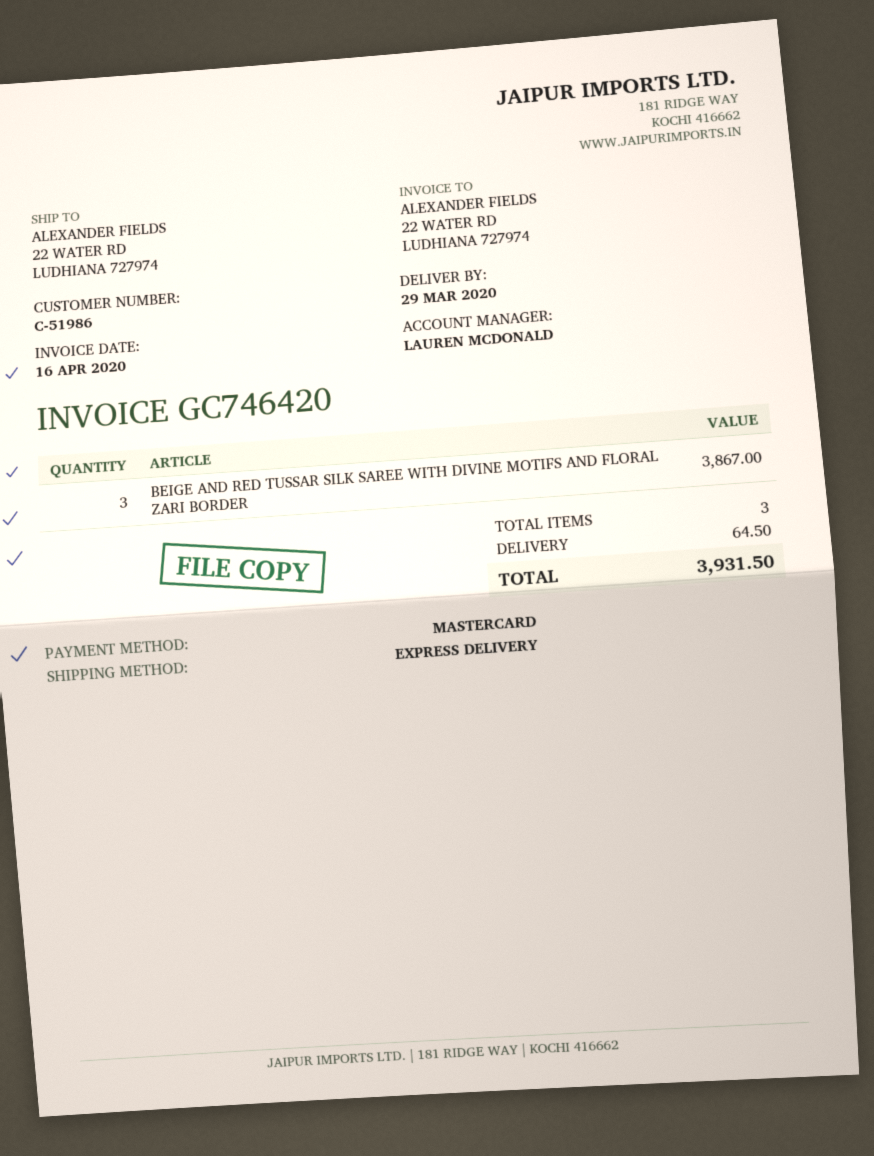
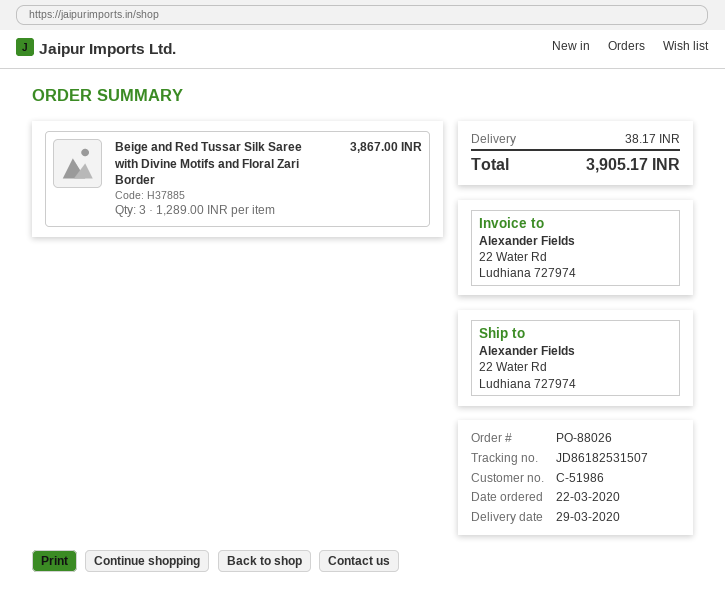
shipping: 64.50 -> 38.17
total: 3931.50 -> 3905.17

